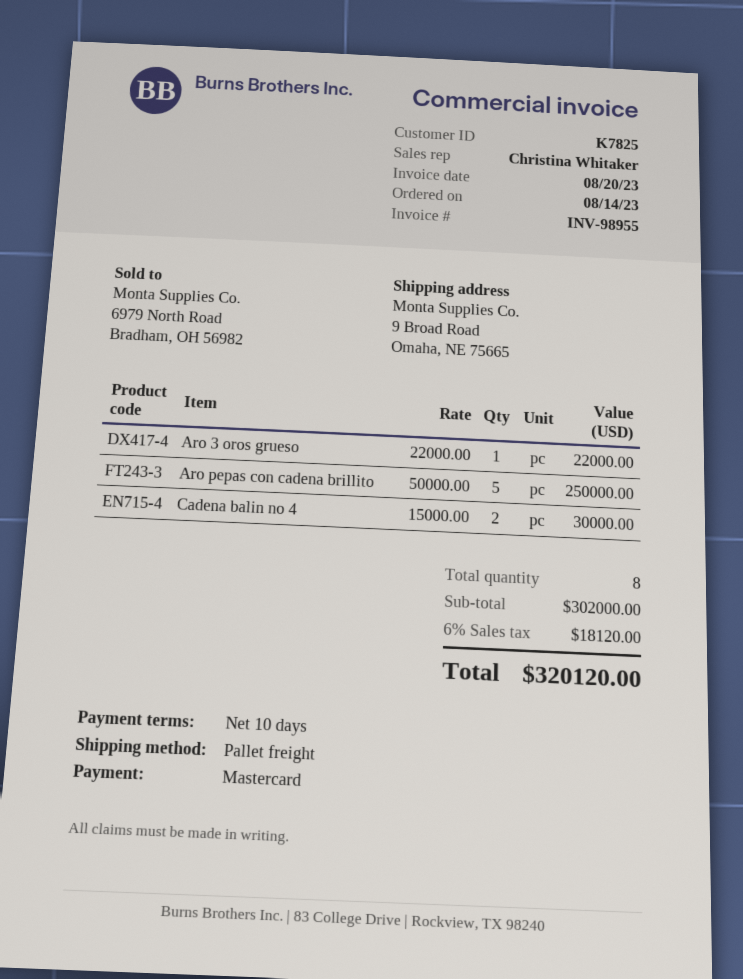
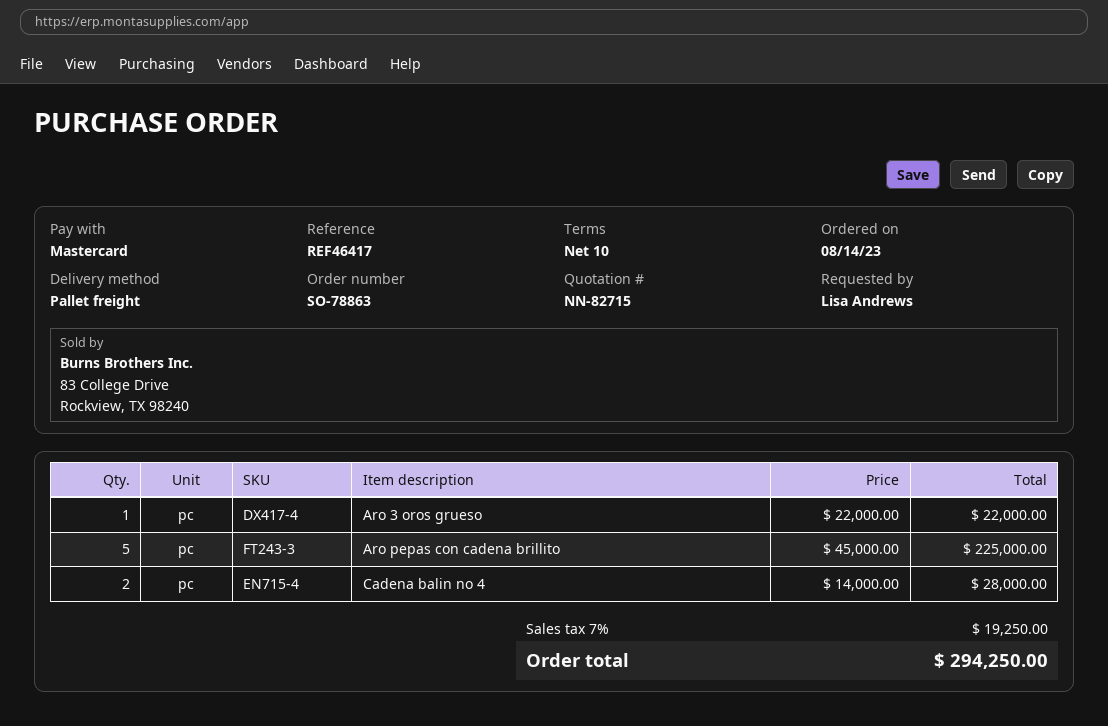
Aro pepas con cadena brillito: 5 x 50000.00 = 250000.00 -> 5 x 45000.00 = 225000.00
Cadena balin no 4: 2 x 15000.00 = 30000.00 -> 2 x 14000.00 = 28000.00
tax: 6% = 18120.00 -> 7% = 19250.00
total: 320120.00 -> 294250.00

